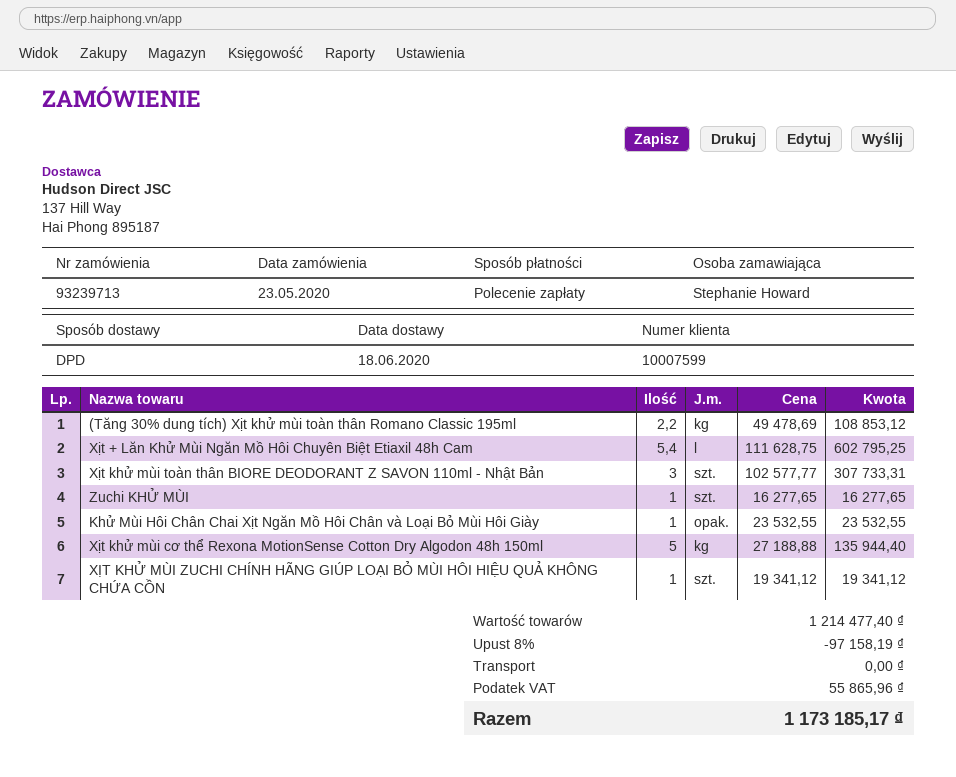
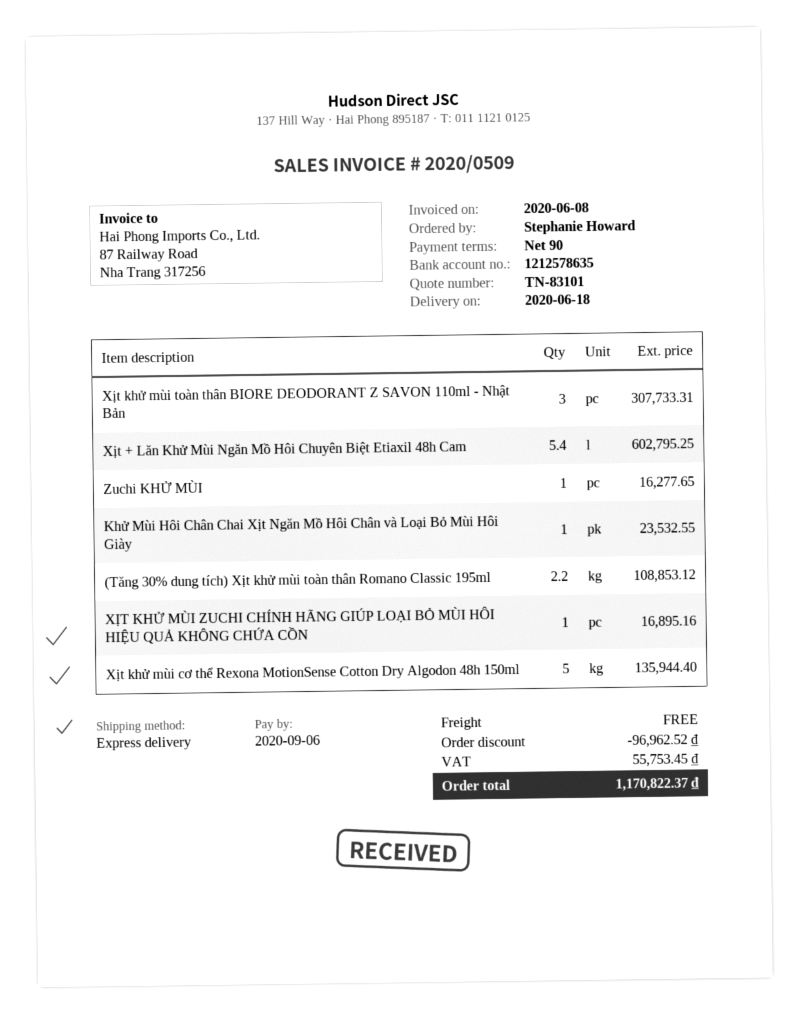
shipping method: DPD -> express
XỊT KHỬ MÙI ZUCHI CHÍNH HÃNG GIÚP LOẠI BỎ MÙI HÔI HIỆU QUẢ KHÔNG CHỨA CỒN: 1 for 19341.12 -> 1 for 16895.16
discount: 97158.19 -> 96962.52
tax: 55865.96 -> 55753.45
total: 1173185.17 -> 1170822.37

